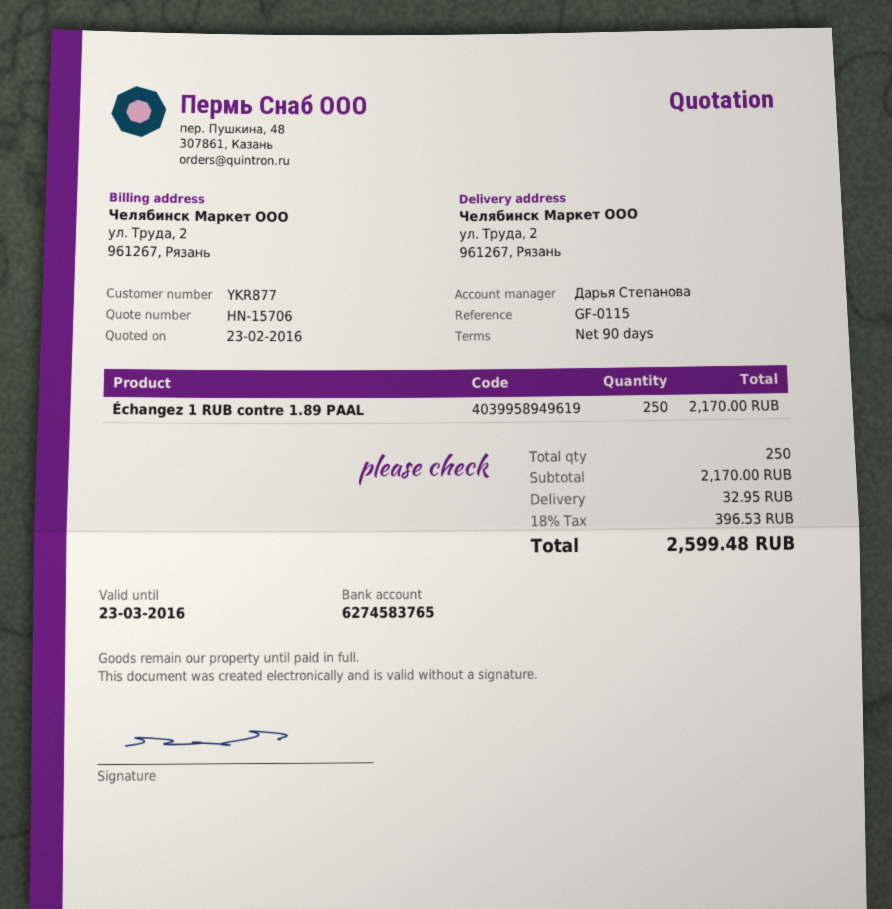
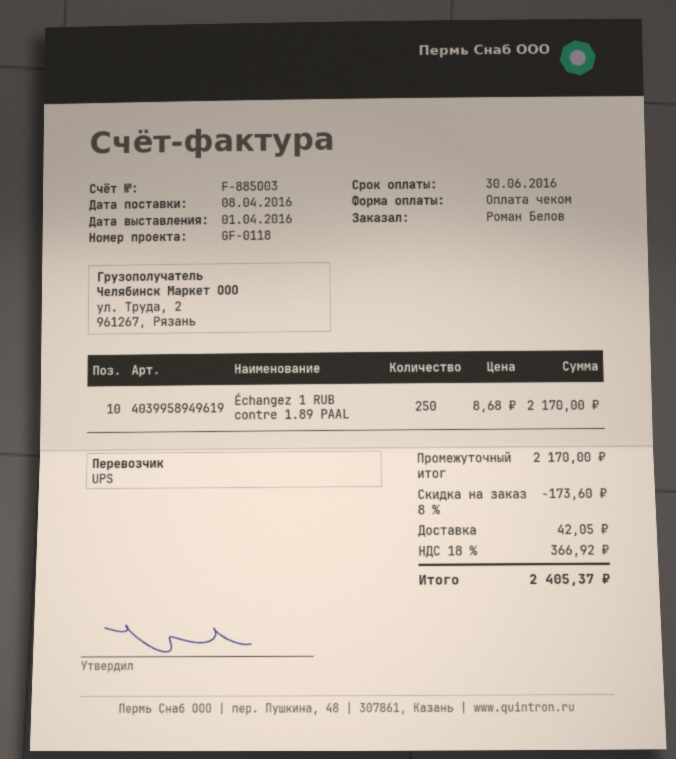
reference: GF-0115 -> GF-0118
discount: none -> 8% = 173.60
shipping: 32.95 -> 42.05
tax: 18% = 396.53 -> 18% = 366.92
total: 2599.48 -> 2405.37

